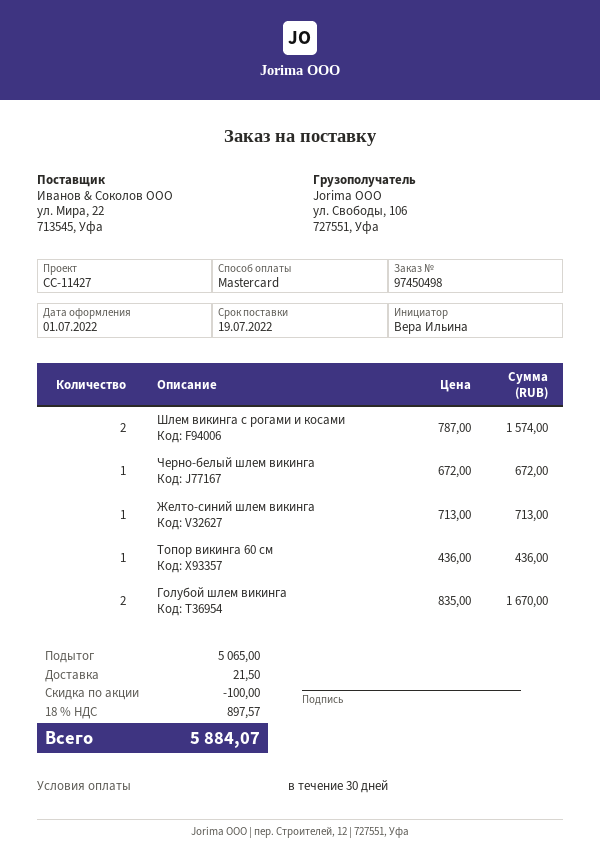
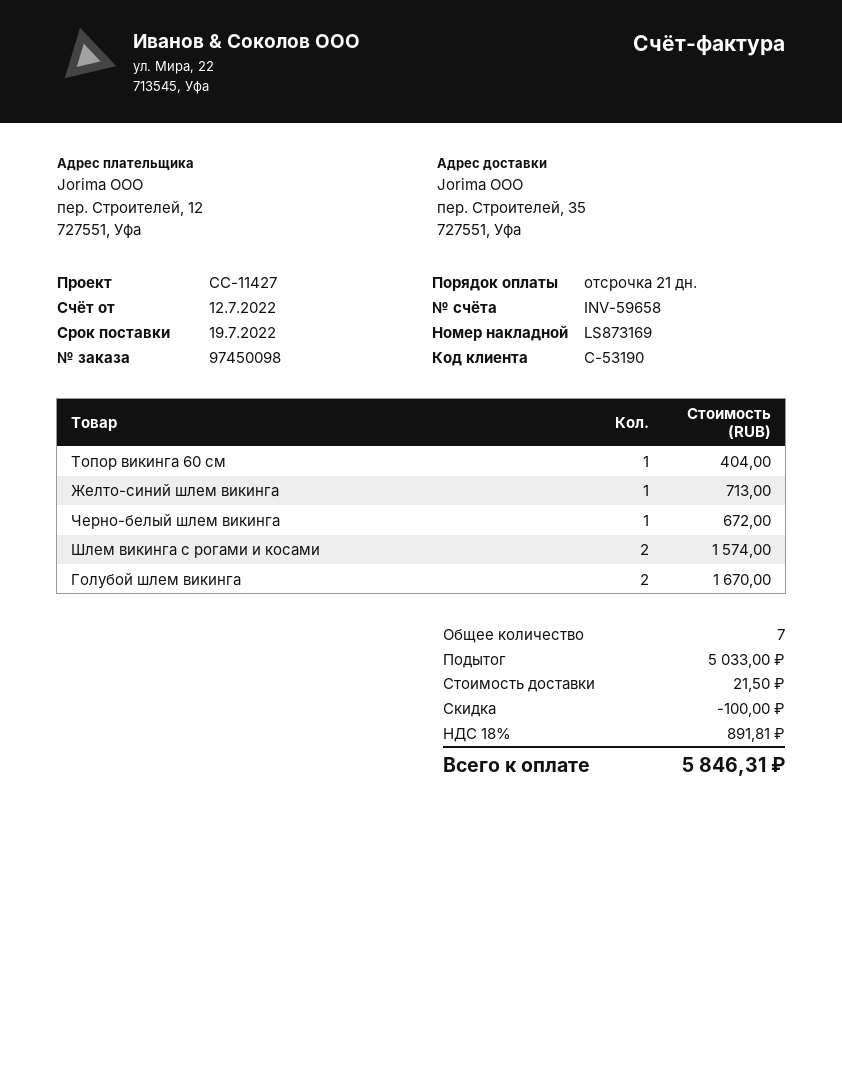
order number: 97450498 -> 97450098
payment terms: 30 days -> 21 days
ship to: ул. Свободы, 106, 727551, Уфа -> пер. Строителей, 35, 727551, Уфа
Топор викинга 60 см: 1 for 436.00 -> 1 for 404.00
subtotal: 5065.00 -> 5033.00
tax: 18% = 897.57 -> 18% = 891.81
total: 5884.07 -> 5846.31

